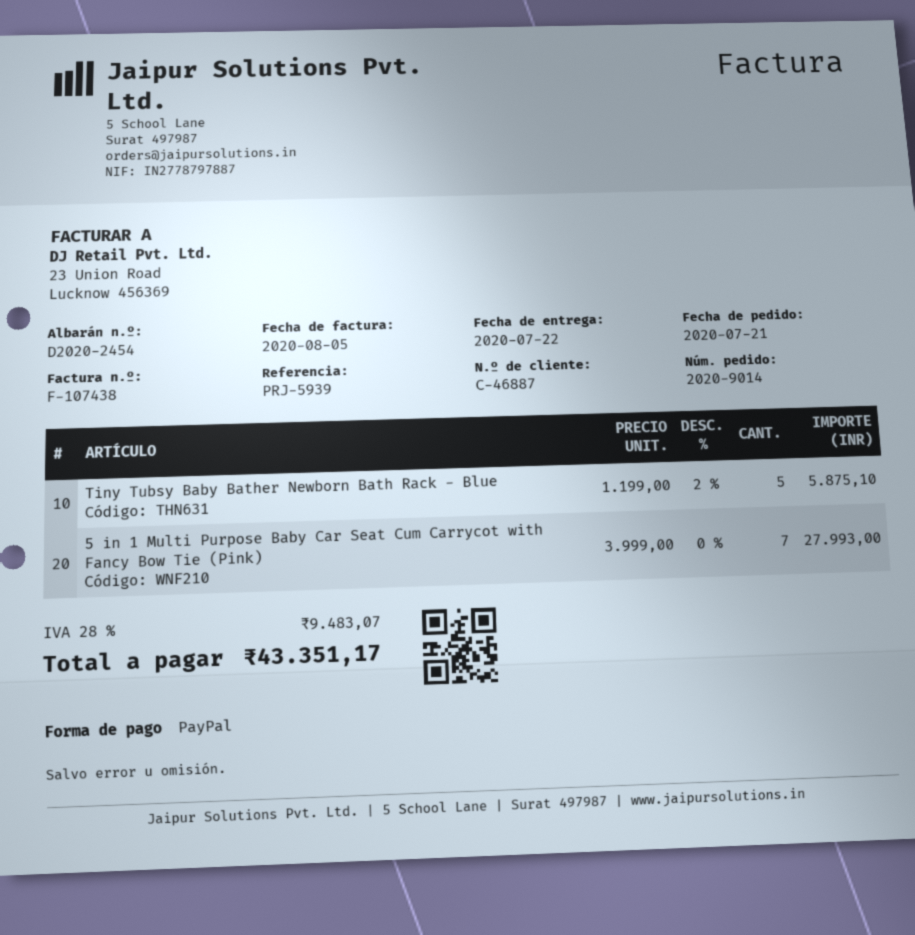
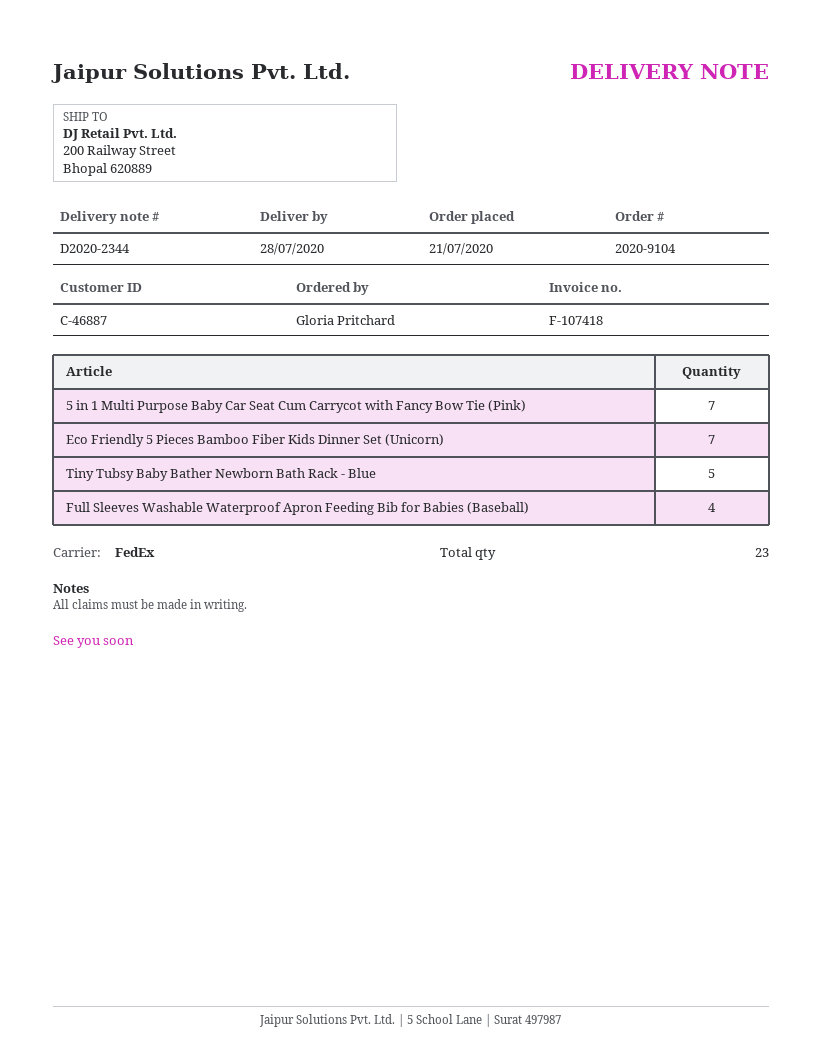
order number: 2020-9014 -> 2020-9104
delivery note number: D2020-2454 -> D2020-2344
delivery date: 2020-07-22 -> 2020-07-28
invoice number: F-107438 -> F-107418
Eco Friendly 5 Pieces Bamboo Fiber Kids Dinner Set (Unicorn): none -> 7
Full Sleeves Washable Waterproof Apron Feeding Bib for Babies (Baseball): none -> 4

